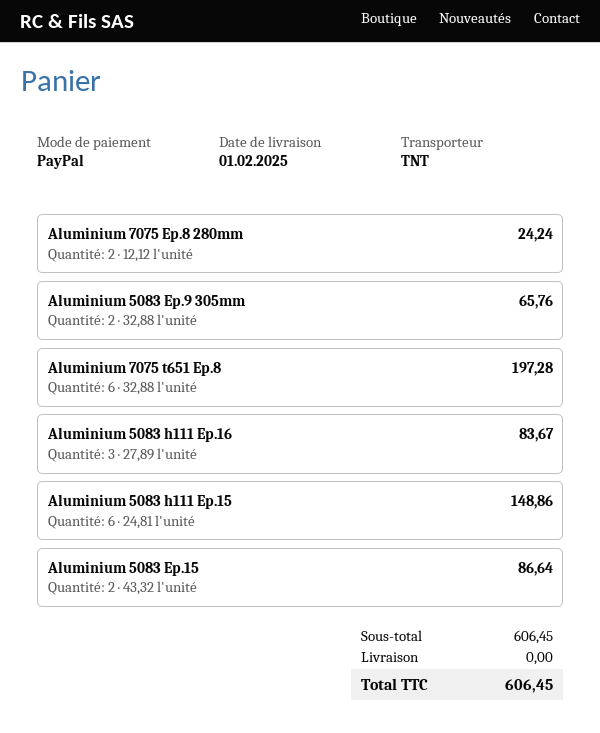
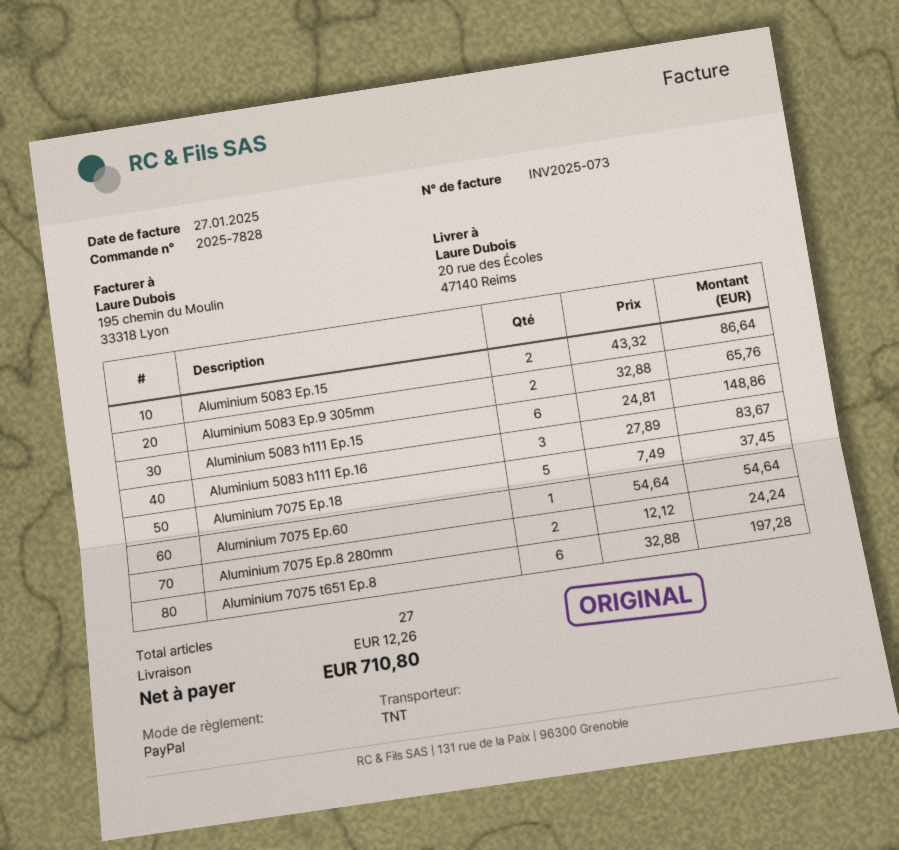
Aluminium 7075 Ep.18: none -> 5 x 7.49 = 37.45
Aluminium 7075 Ep.60: none -> 1 x 54.64 = 54.64
shipping: 0.00 -> 12.26
total: 606.45 -> 710.80

